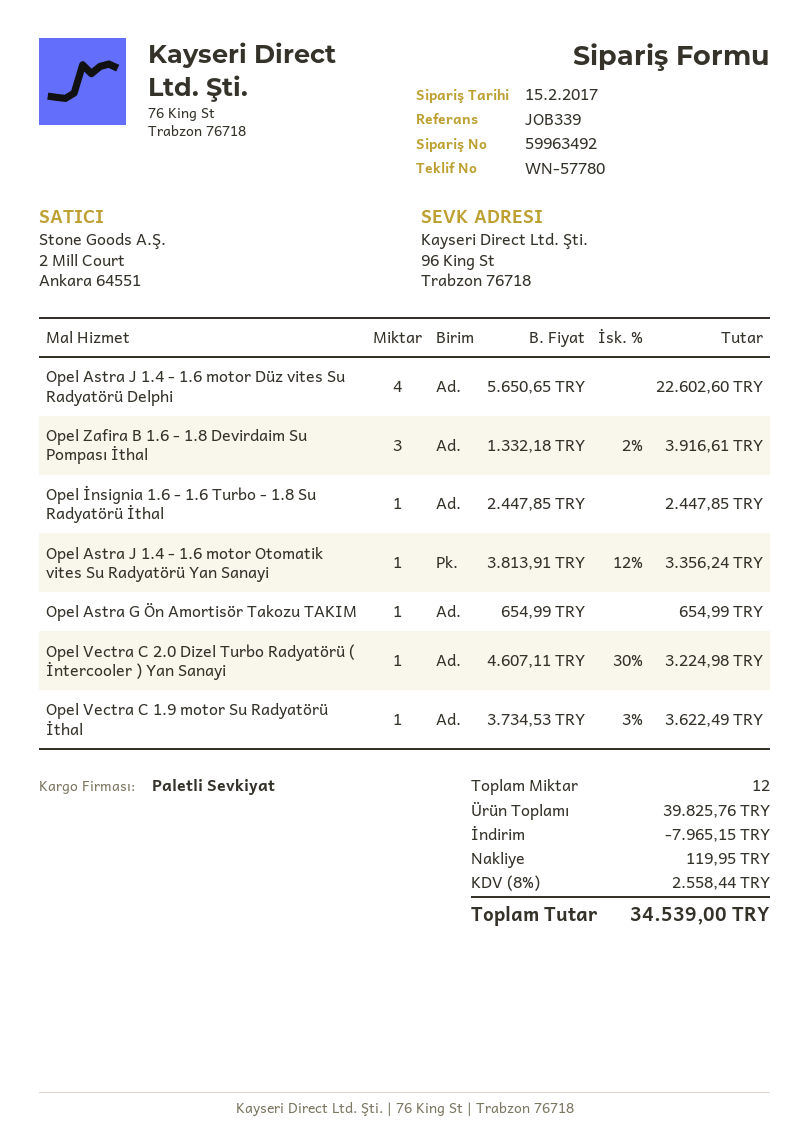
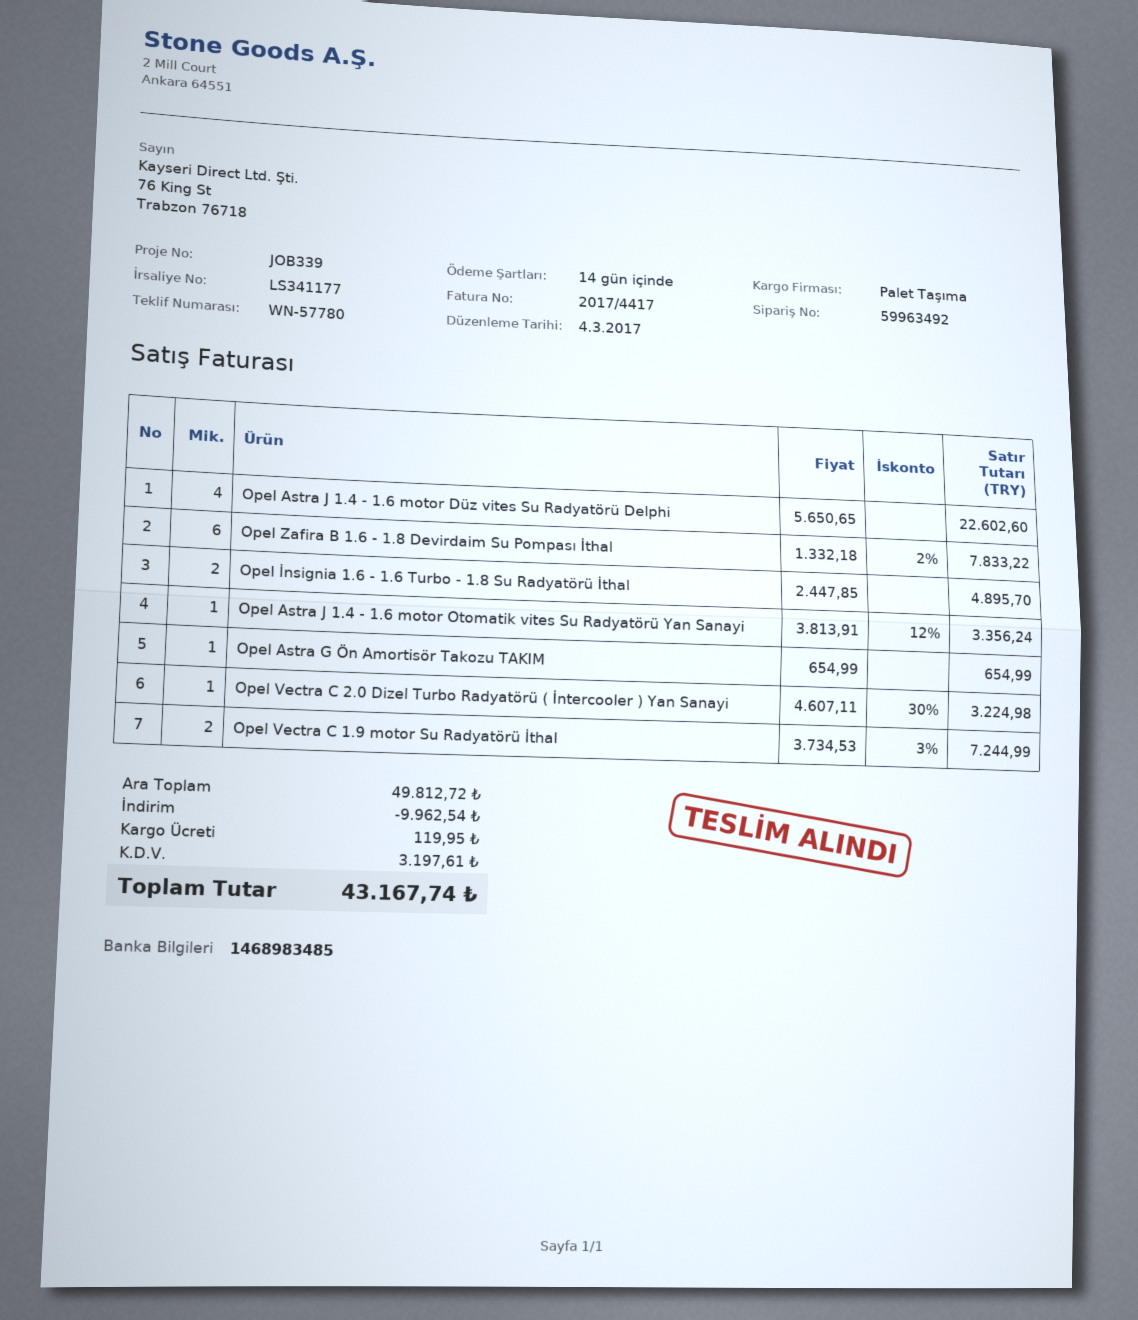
Opel Zafira B 1.6 - 1.8 Devirdaim Su Pompası İthal: 3 x 1332.18 - 2% = 3916.61 -> 6 x 1332.18 - 2% = 7833.22
Opel İnsignia 1.6 - 1.6 Turbo - 1.8 Su Radyatörü İthal: 1 x 2447.85 = 2447.85 -> 2 x 2447.85 = 4895.70
Opel Vectra C 1.9 motor Su Radyatörü İthal: 1 x 3734.53 - 3% = 3622.49 -> 2 x 3734.53 - 3% = 7244.99
subtotal: 39825.76 -> 49812.72
discount: 7965.15 -> 9962.54
tax: 2558.44 -> 3197.61
total: 34539.00 -> 43167.74

